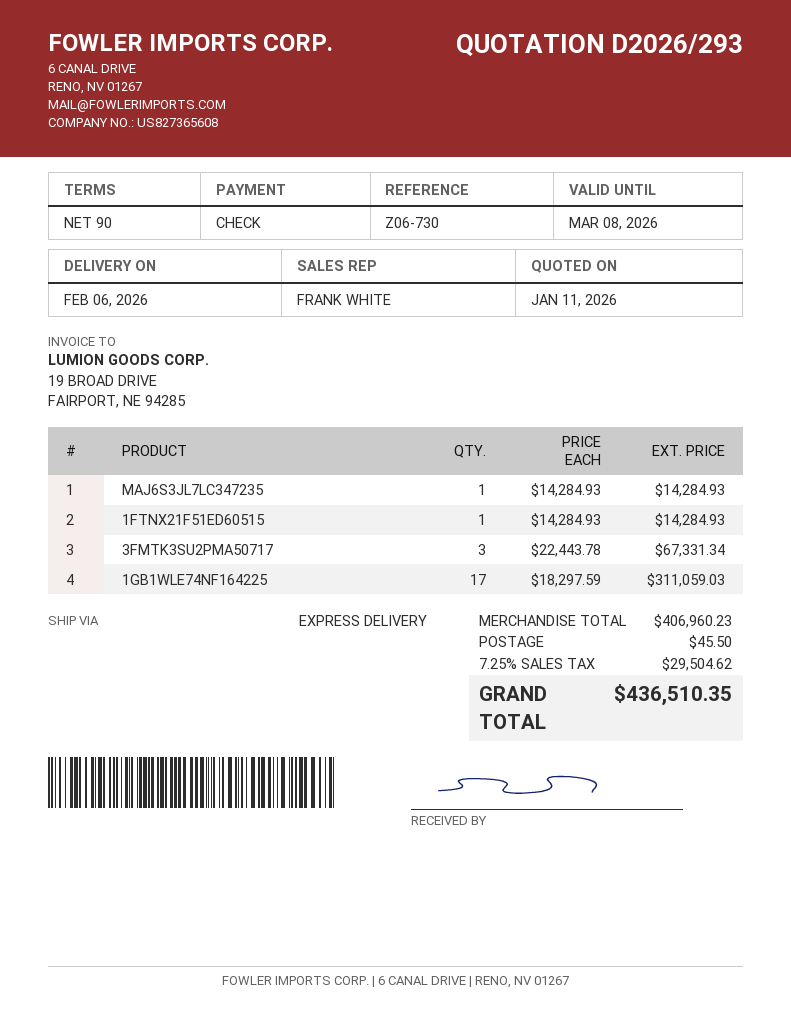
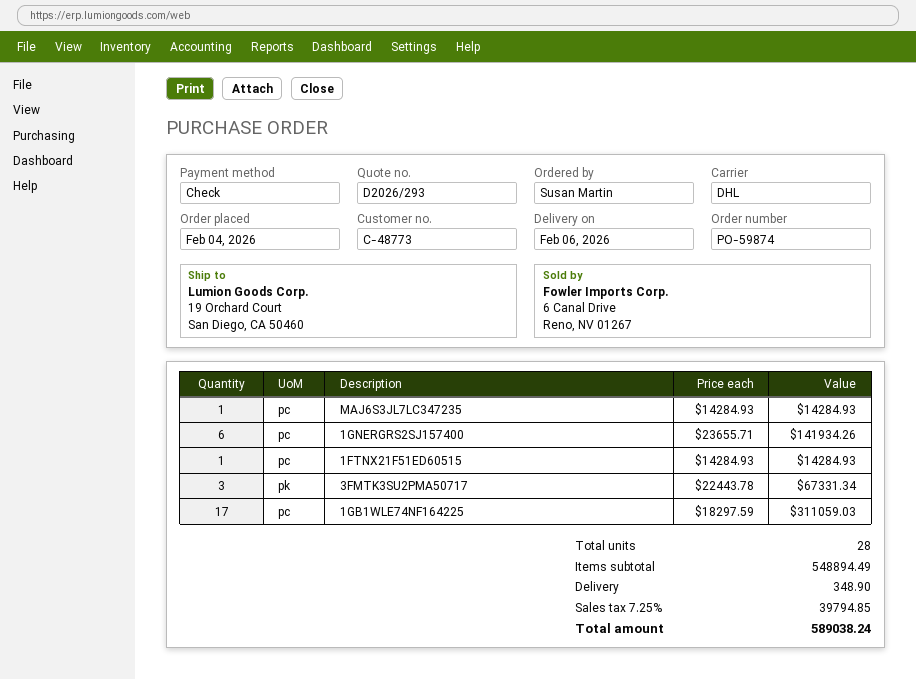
shipping method: express -> DHL
1GNERGRS2SJ157400: none -> 6 x 23655.71 = 141934.26
subtotal: 406960.23 -> 548894.49
shipping: 45.50 -> 348.90
tax: 7.25% = 29504.62 -> 7.25% = 39794.85
total: 436510.35 -> 589038.24

